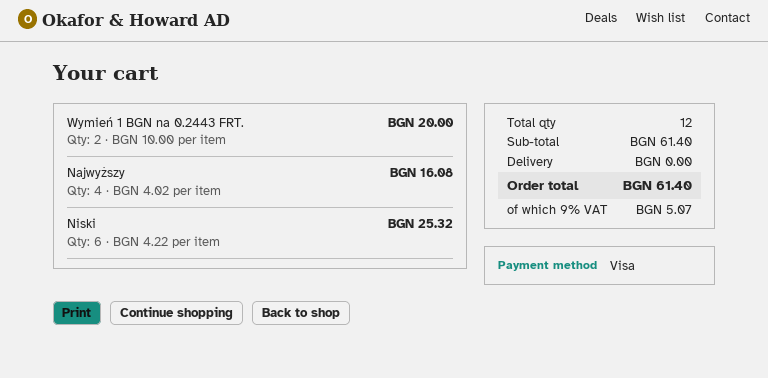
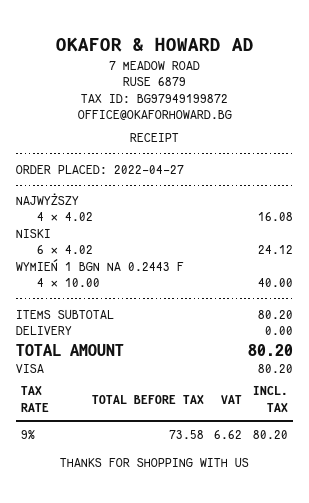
Wymień 1 BGN na 0.2443 FRT.: 2 x 10.00 = 20.00 -> 4 x 10.00 = 40.00
Niski: 6 x 4.22 = 25.32 -> 6 x 4.02 = 24.12
subtotal: 61.40 -> 80.20
tax: 9% = 5.07 -> 9% = 6.62
total: 61.40 -> 80.20

